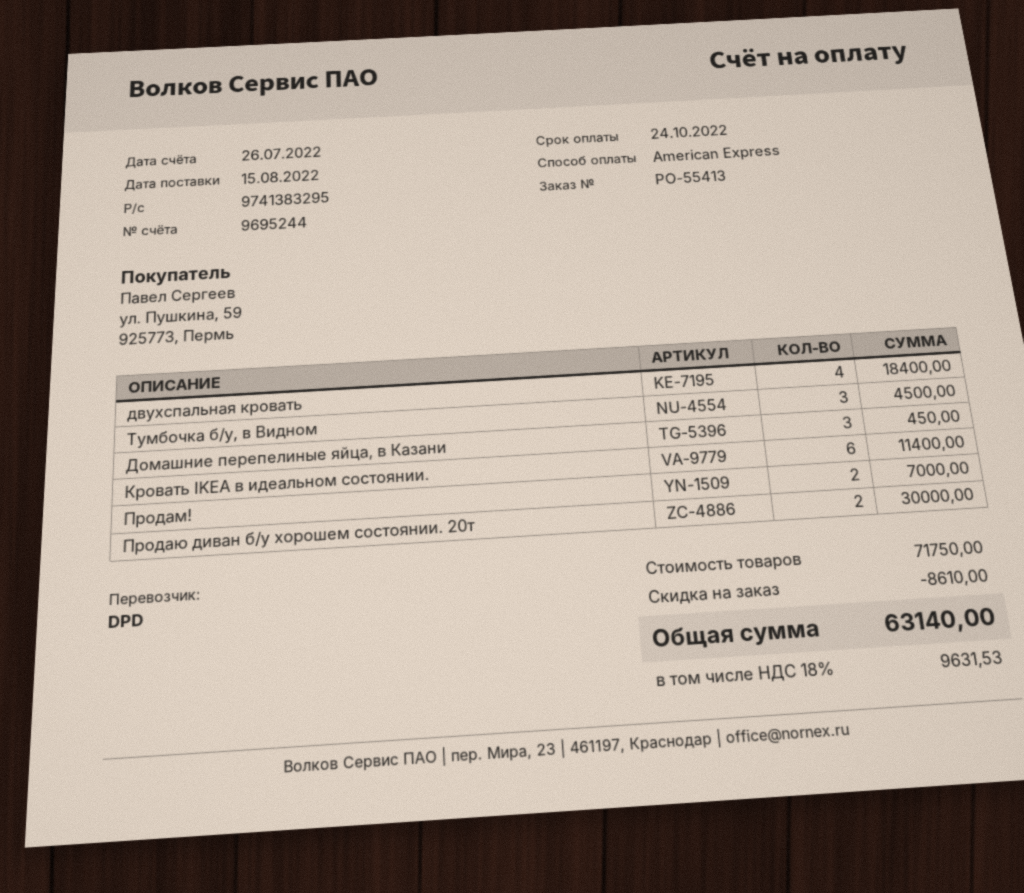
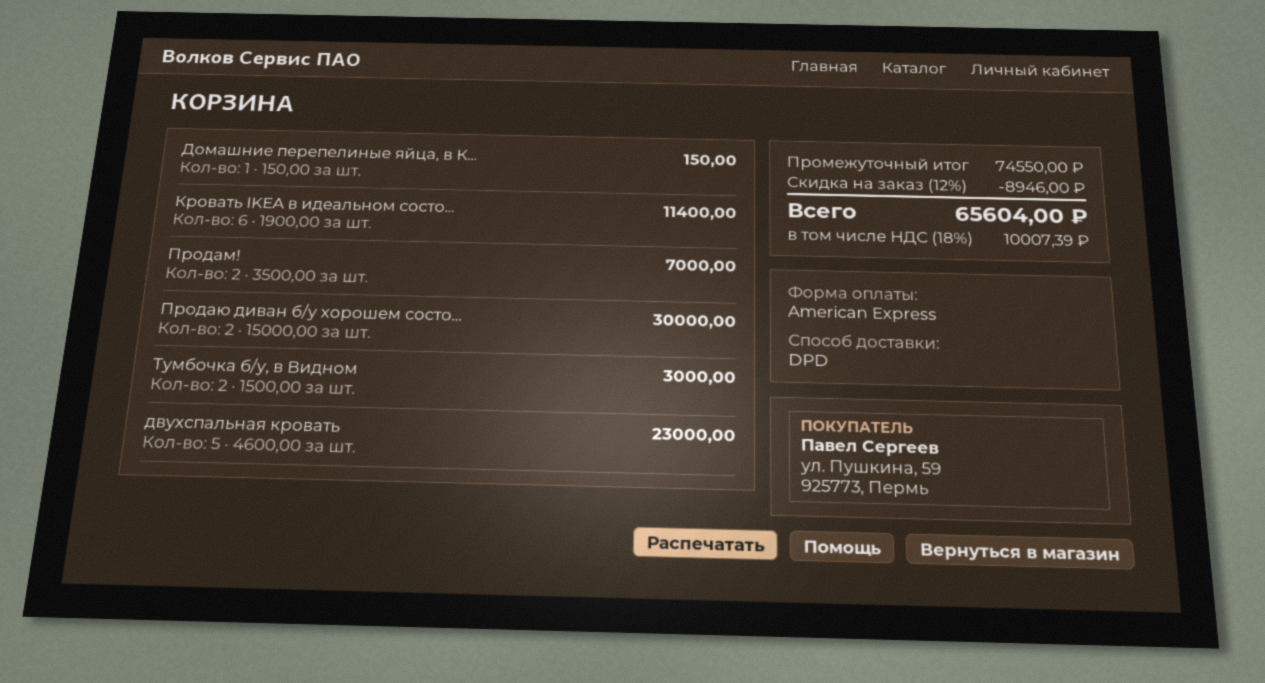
двухспальная кровать: 4 for 18400.00 -> 5 for 23000.00
Тумбочка б/у, в Видном: 3 for 4500.00 -> 2 for 3000.00
Домашние перепелиные яйца, в Казани: 3 for 450.00 -> 1 for 150.00
subtotal: 71750.00 -> 74550.00
discount: 8610.00 -> 8946.00
tax: 18% = 9631.53 -> 18% = 10007.39
total: 63140.00 -> 65604.00

